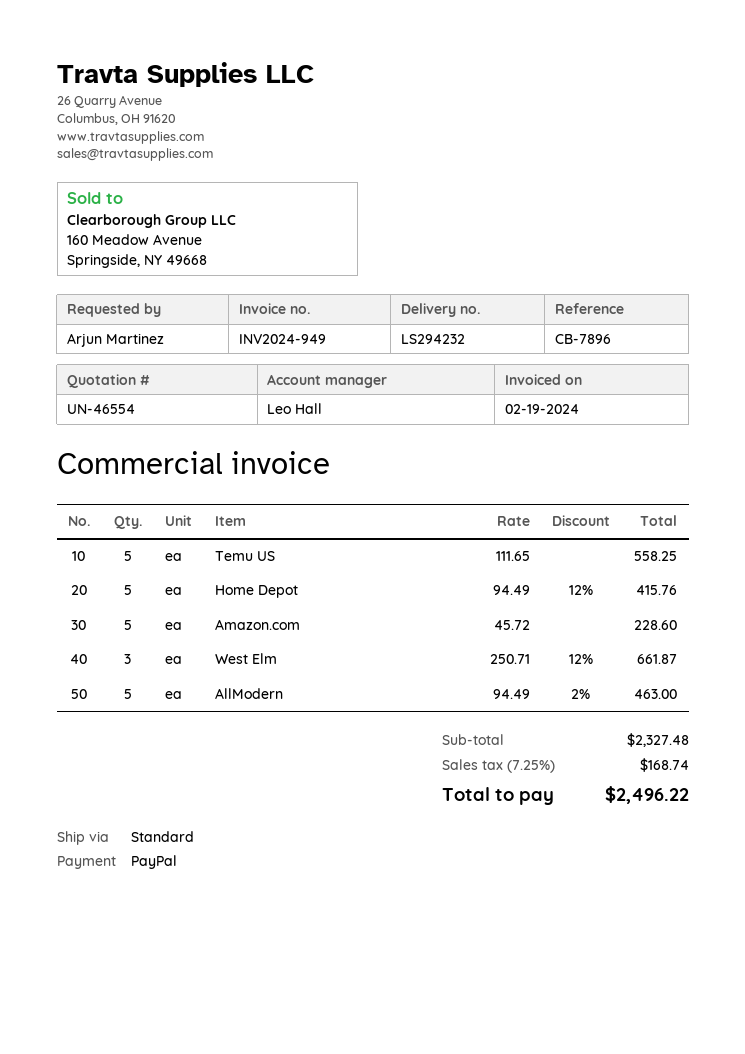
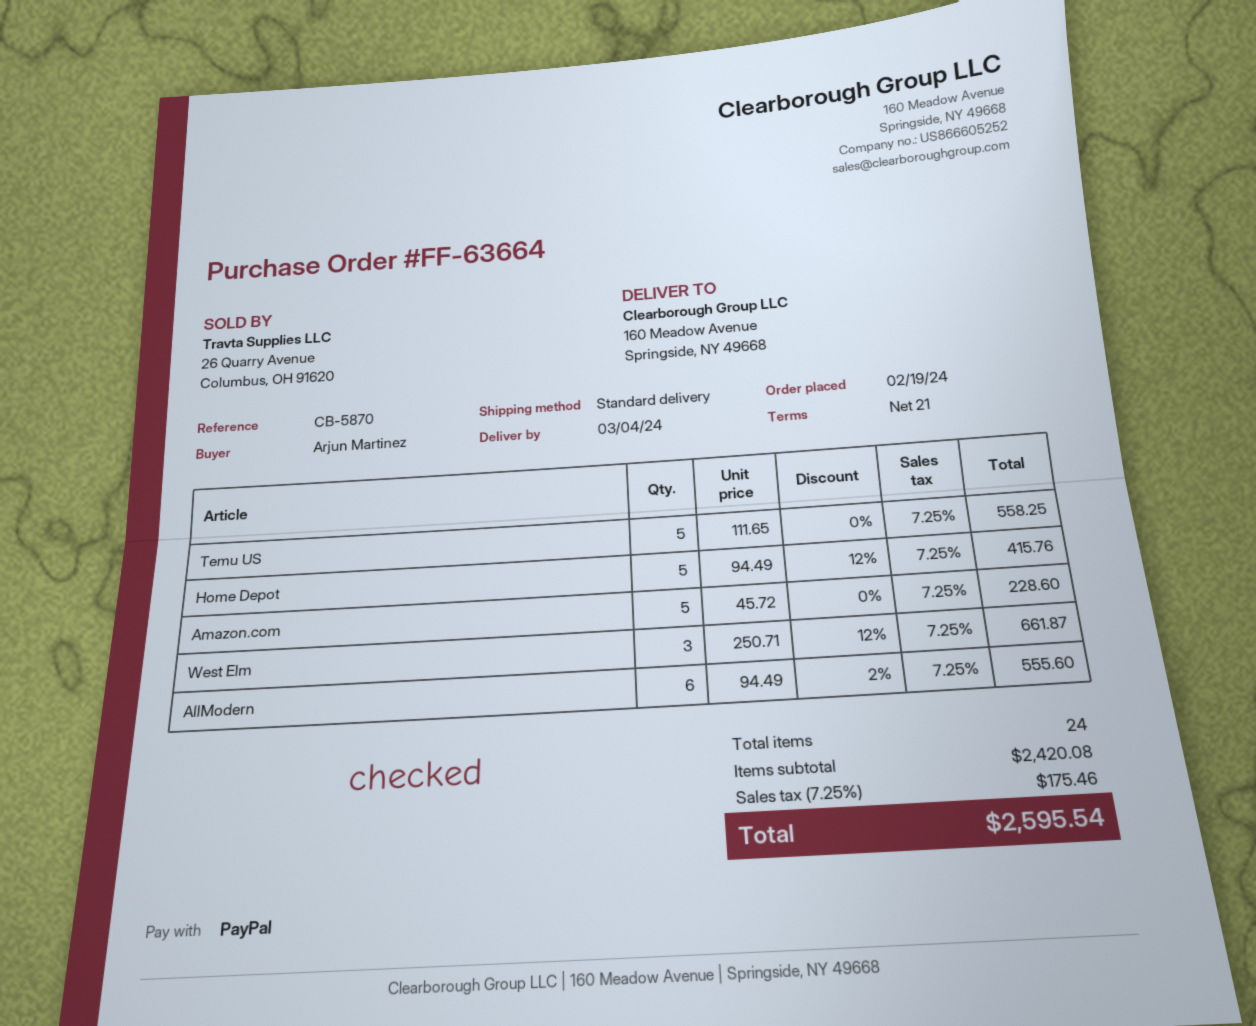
reference: CB-7896 -> CB-5870
AllModern: 5 x 94.49 - 2% = 463.00 -> 6 x 94.49 - 2% = 555.60
subtotal: 2327.48 -> 2420.08
tax: 7.25% = 168.74 -> 7.25% = 175.46
total: 2496.22 -> 2595.54

